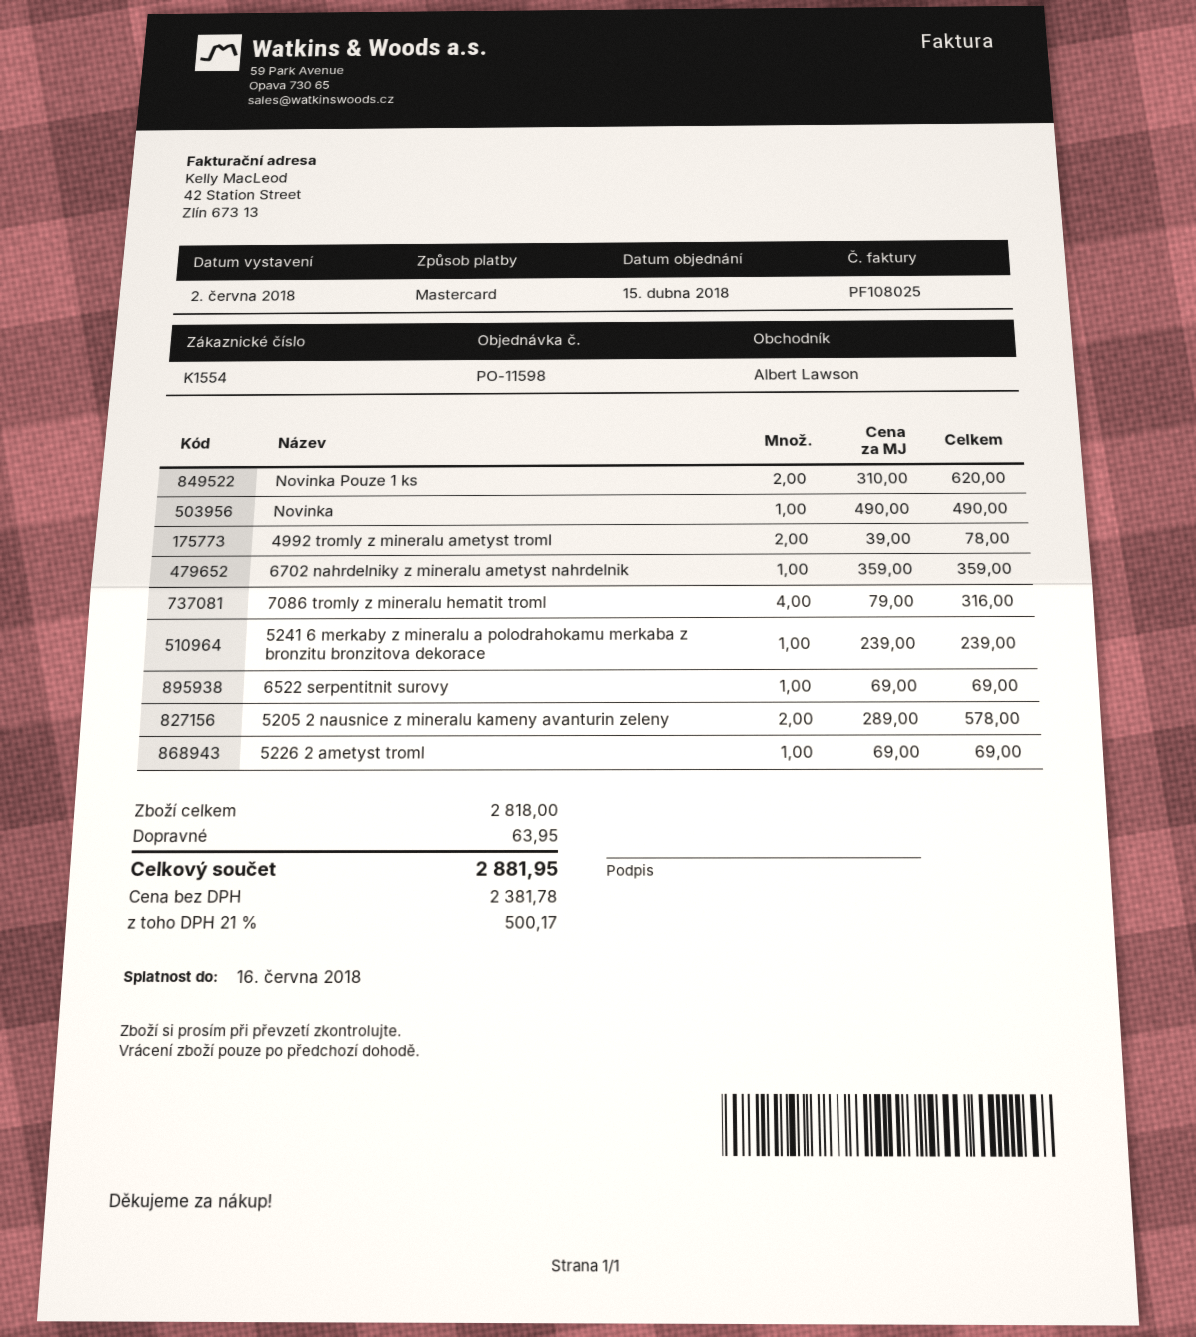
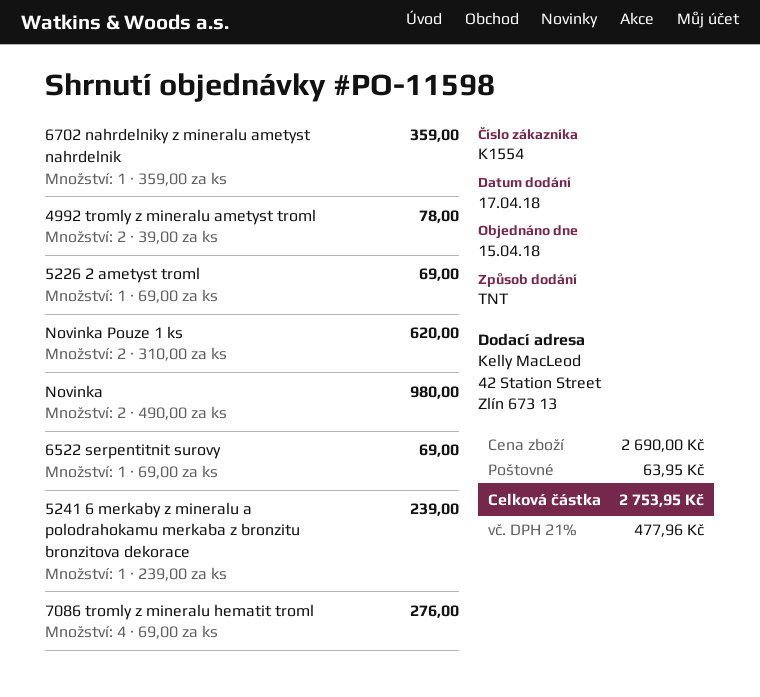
Novinka: 1 x 490.00 = 490.00 -> 2 x 490.00 = 980.00
7086 tromly z mineralu hematit troml: 4 x 79.00 = 316.00 -> 4 x 69.00 = 276.00
5205 2 nausnice z mineralu kameny avanturin zeleny: 2 x 289.00 = 578.00 -> none
subtotal: 2818.00 -> 2690.00
tax: 21% = 500.17 -> 21% = 477.96
total: 2881.95 -> 2753.95

